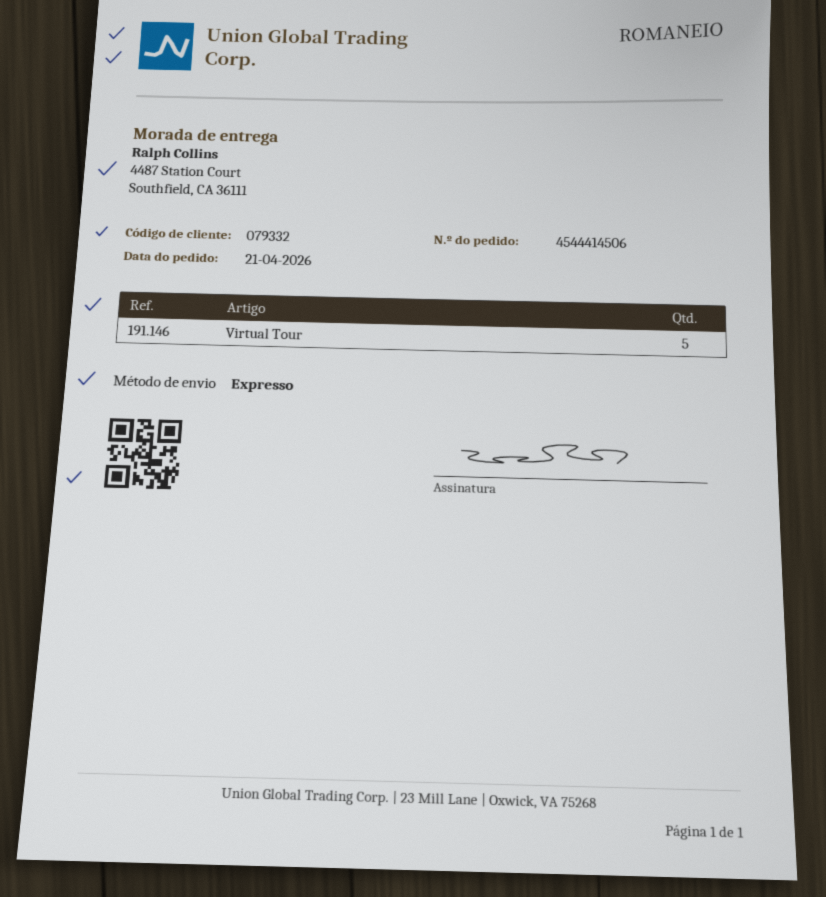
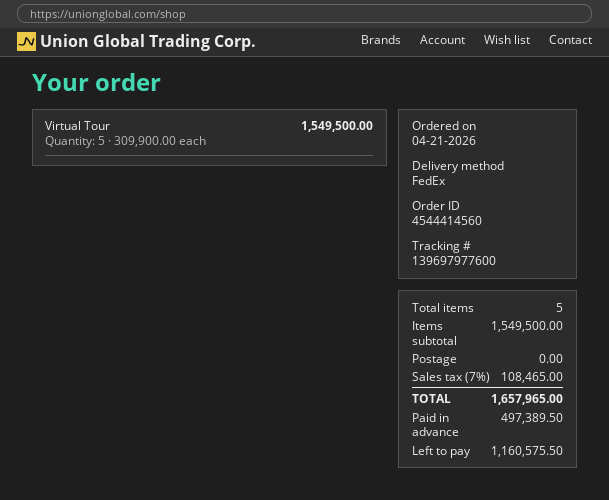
order number: 4544414506 -> 4544414560
shipping method: express -> FedEx

